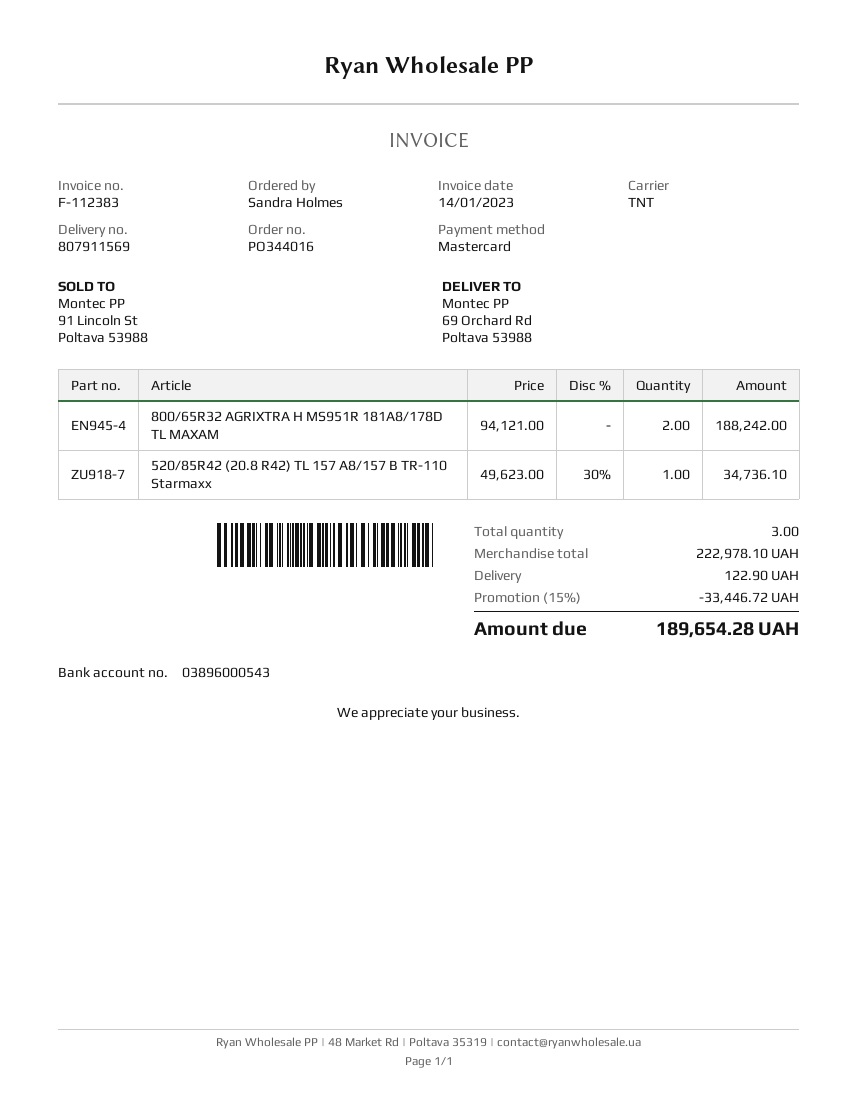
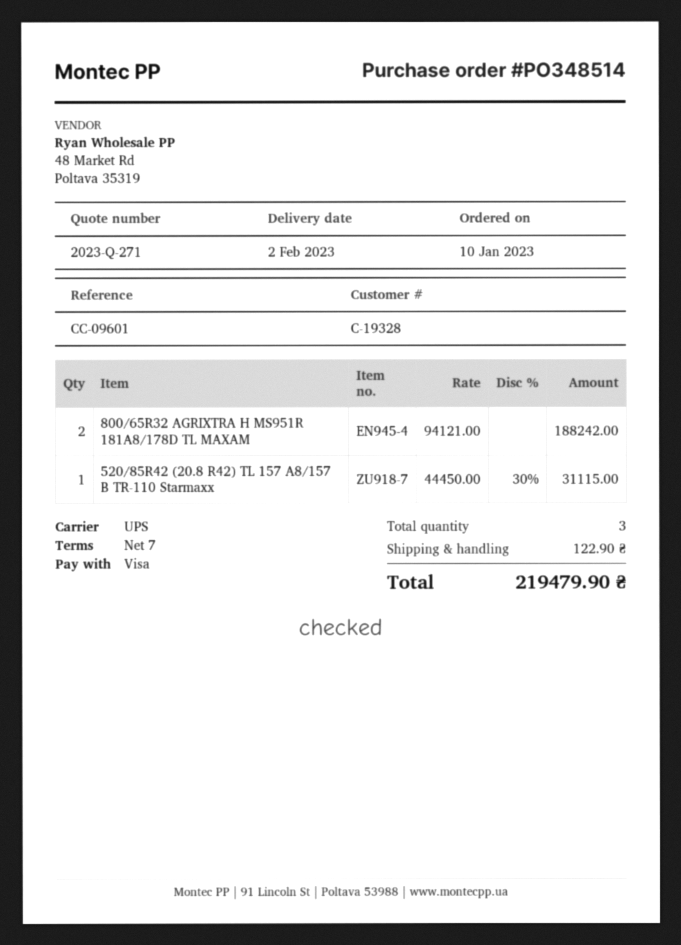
order number: PO344016 -> PO348514
payment method: Mastercard -> Visa
shipping method: TNT -> UPS
520/85R42 (20.8 R42) TL 157 A8/157 B TR-110 Starmaxx: 1 x 49623.00 - 30% = 34736.10 -> 1 x 44450.00 - 30% = 31115.00
discount: 15% = 33446.72 -> none
total: 189654.28 -> 219479.90

